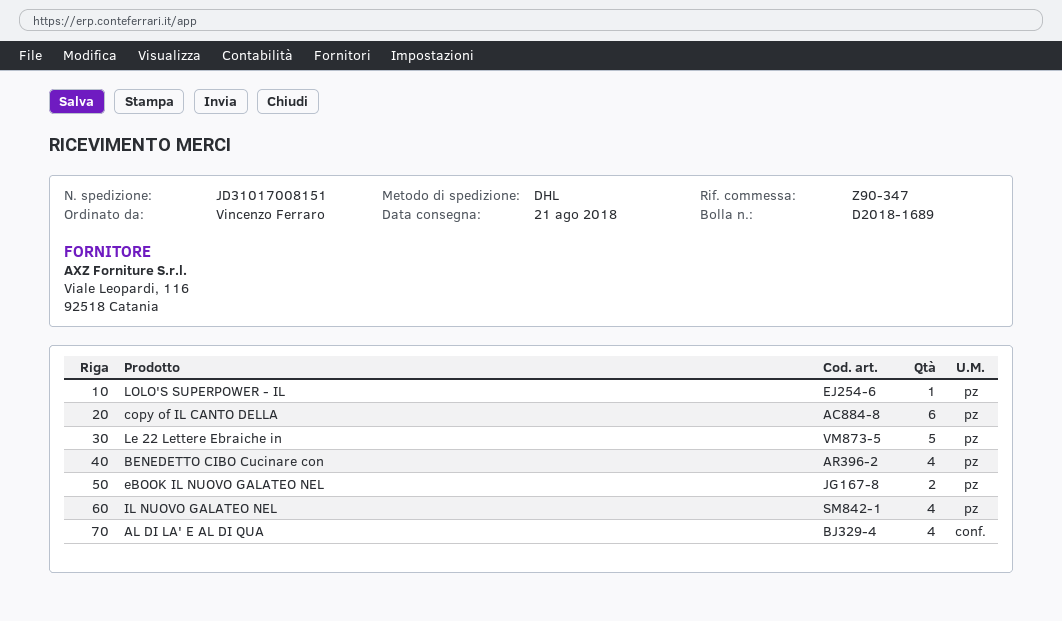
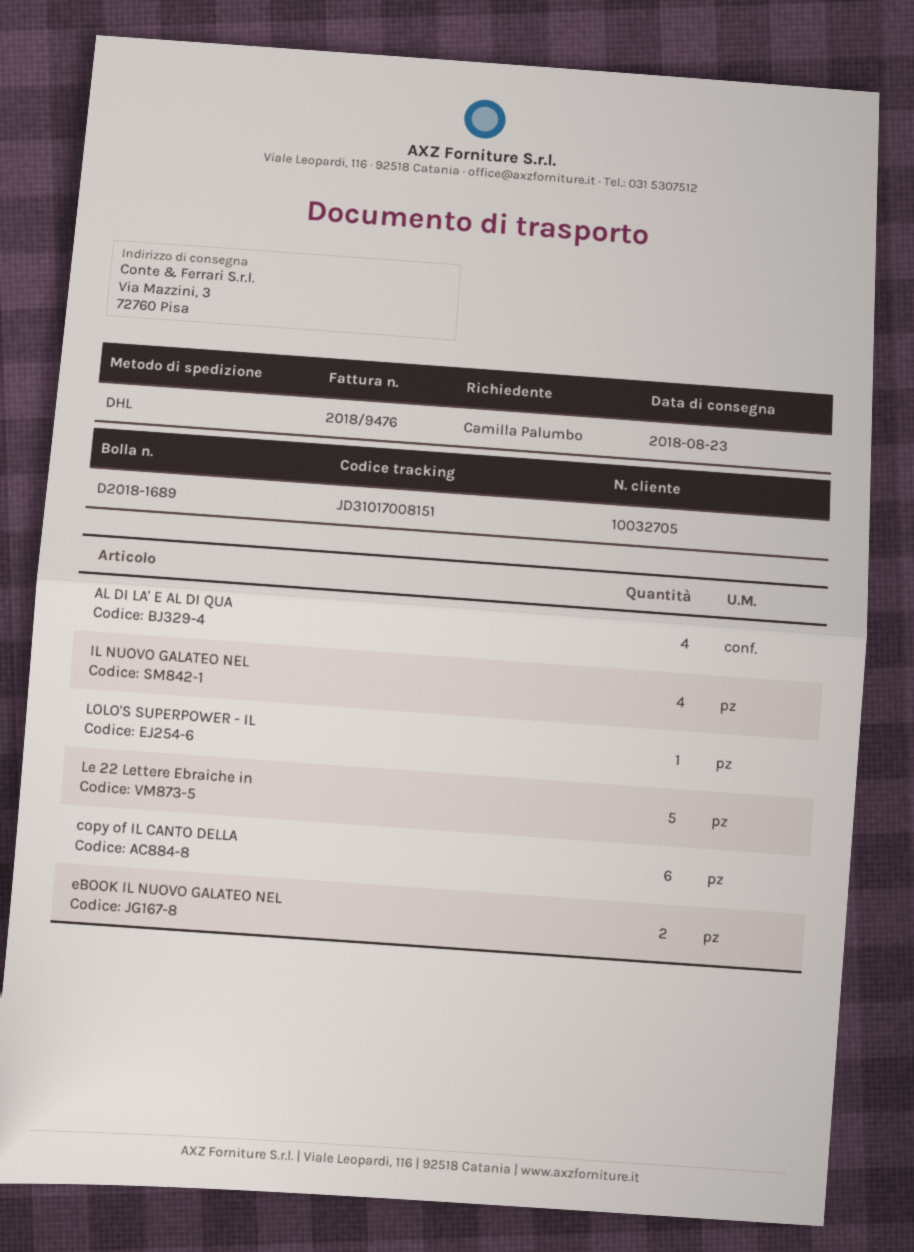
delivery date: 2018-08-21 -> 2018-08-23
ordered by: Vincenzo Ferraro -> Camilla Palumbo
BENEDETTO CIBO Cucinare con: 4 -> none

